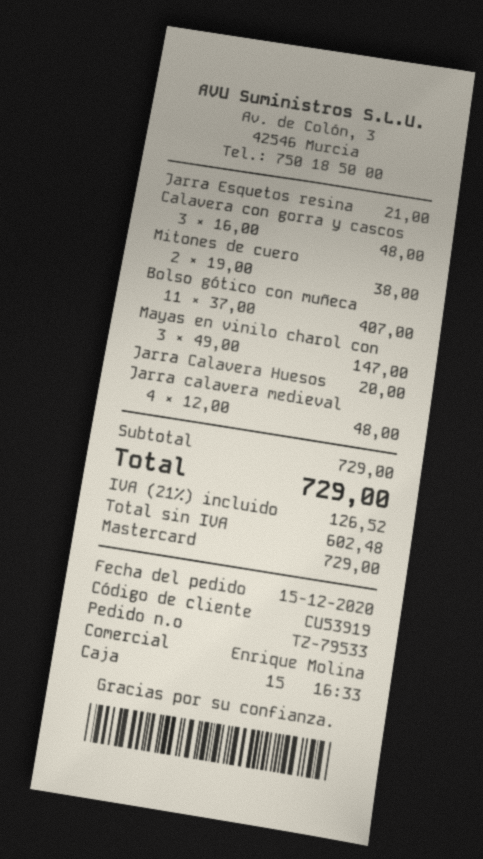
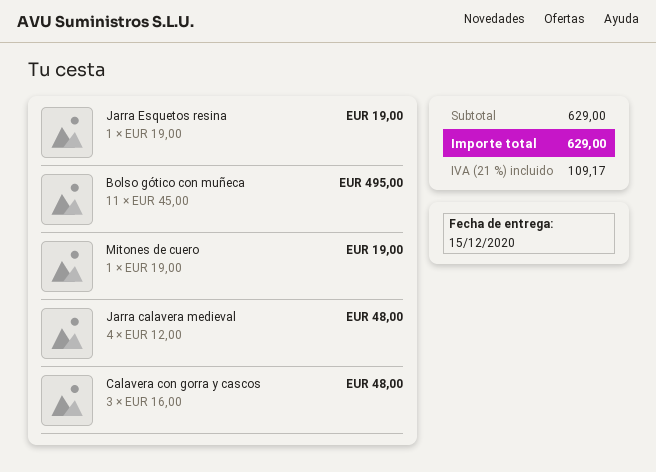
Jarra Esquetos resina: 1 x 21.00 = 21.00 -> 1 x 19.00 = 19.00
Mitones de cuero: 2 x 19.00 = 38.00 -> 1 x 19.00 = 19.00
Bolso gótico con muñeca: 11 x 37.00 = 407.00 -> 11 x 45.00 = 495.00
Mayas en vinilo charol con: 3 x 49.00 = 147.00 -> none
Jarra Calavera Huesos: 1 x 20.00 = 20.00 -> none
subtotal: 729.00 -> 629.00
tax: 21% = 126.52 -> 21% = 109.17
total: 729.00 -> 629.00

